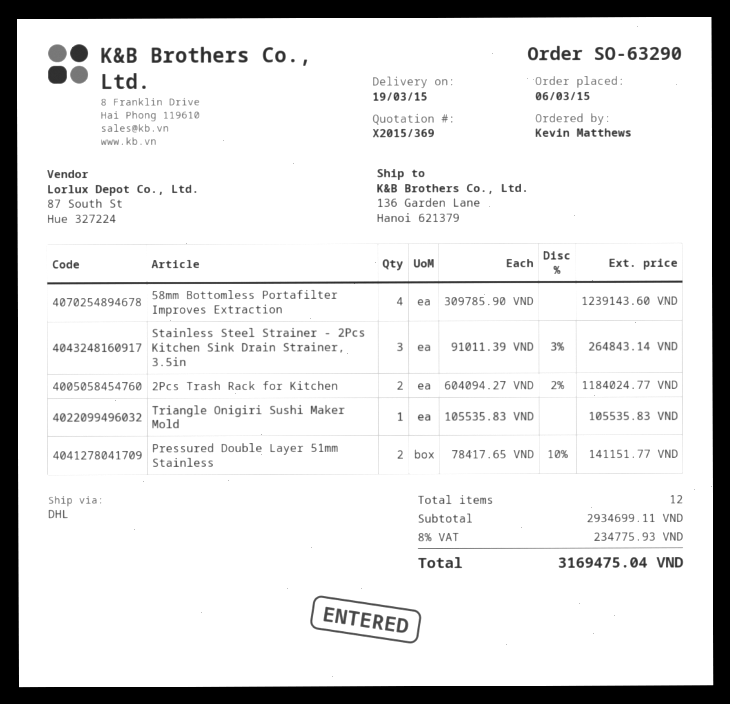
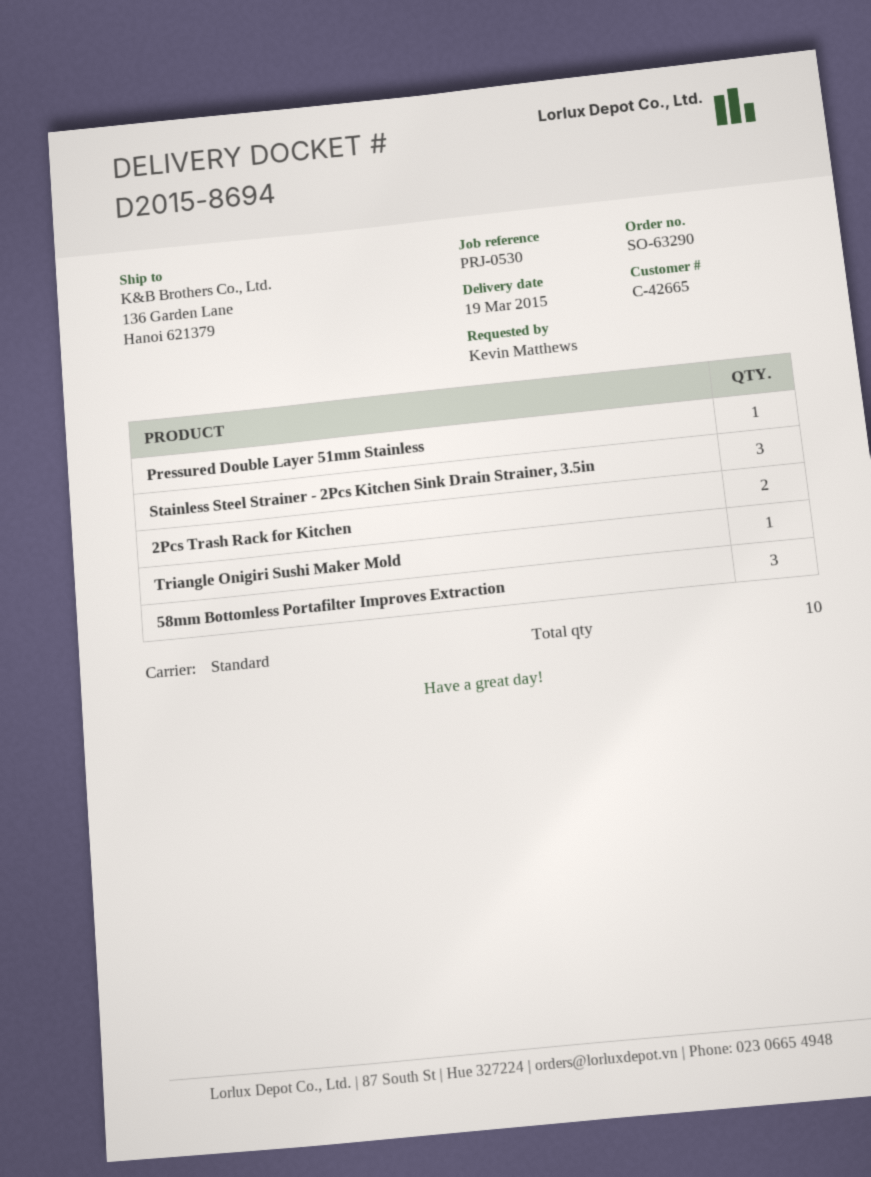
shipping method: DHL -> standard
58mm Bottomless Portafilter Improves Extraction: 4 -> 3
Pressured Double Layer 51mm Stainless: 2 -> 1
total quantity: 12 -> 10

